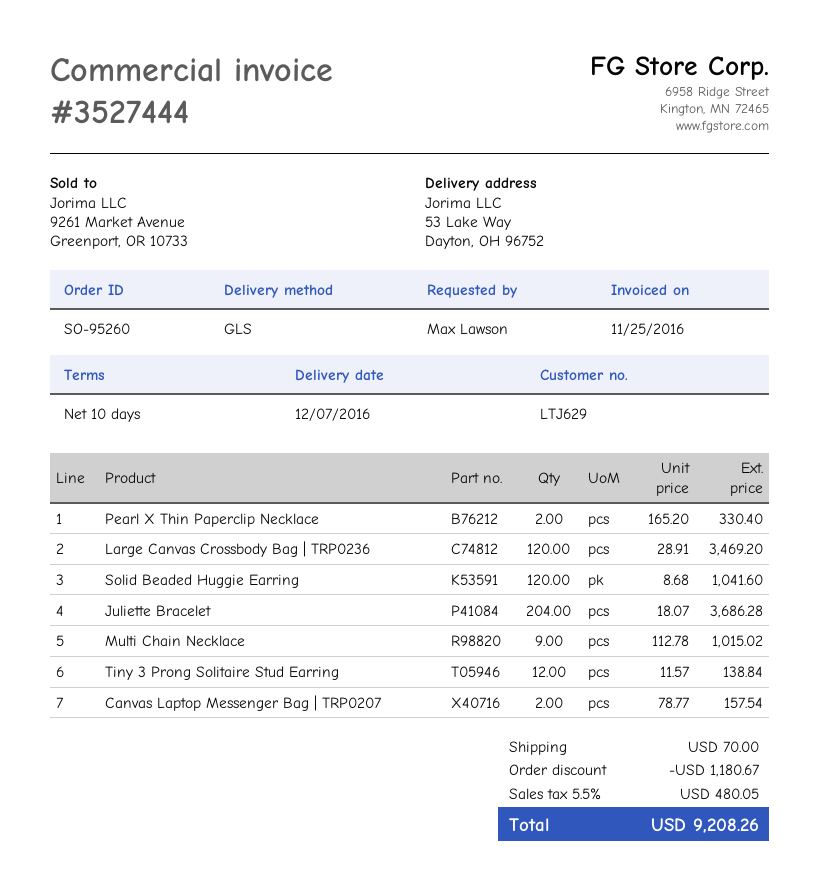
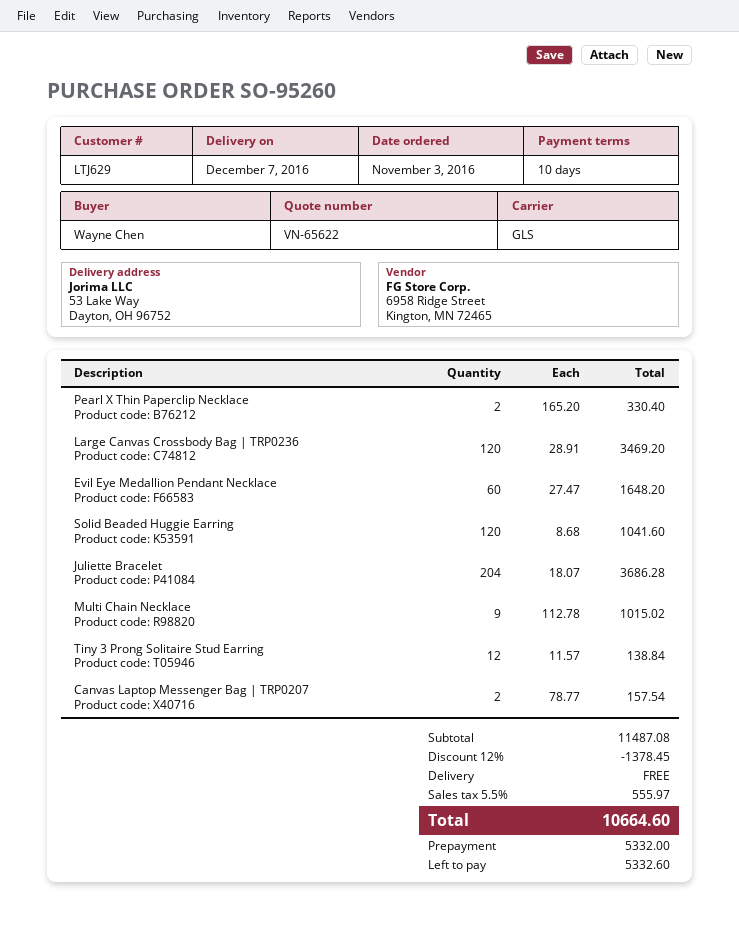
ordered by: Max Lawson -> Wayne Chen
Evil Eye Medallion Pendant Necklace: none -> 60 x 27.47 = 1648.20
discount: 1180.67 -> 1378.45
shipping: 70.00 -> 0.00
tax: 5.5% = 480.05 -> 5.5% = 555.97
total: 9208.26 -> 10664.60

